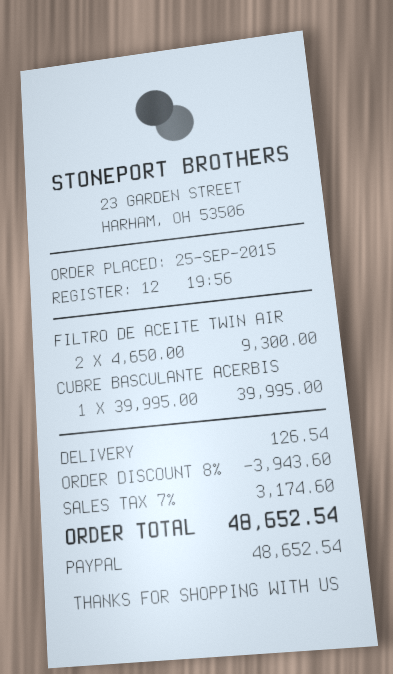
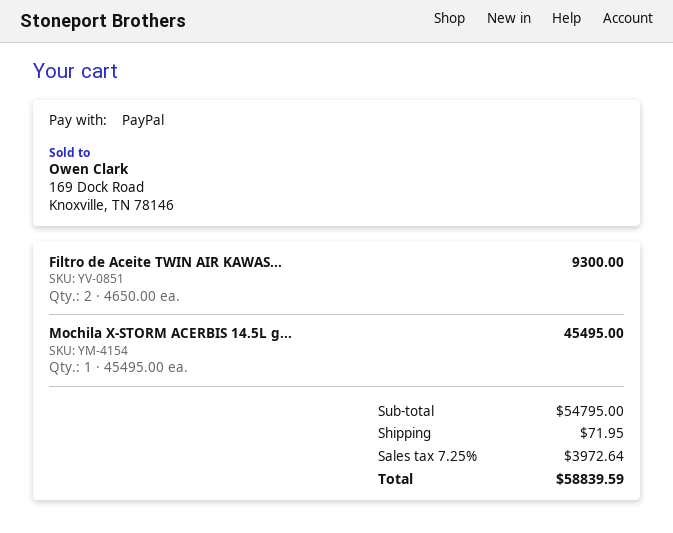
CUBRE BASCULANTE ACERBIS: 1 x 39995.00 = 39995.00 -> none
Mochila X-STORM ACERBIS 14.5L g...: none -> 1 x 45495.00 = 45495.00
discount: 8% = 3943.60 -> none
shipping: 126.54 -> 71.95
tax: 7% = 3174.60 -> 7.25% = 3972.64
total: 48652.54 -> 58839.59

